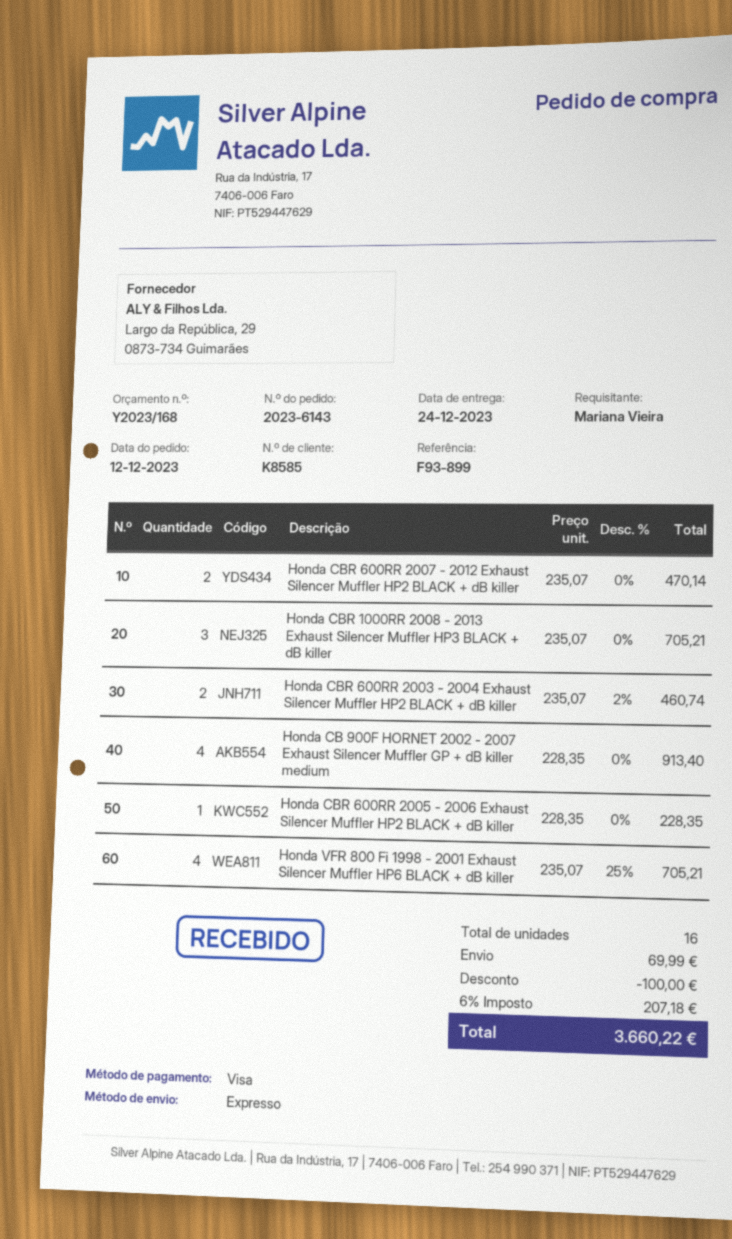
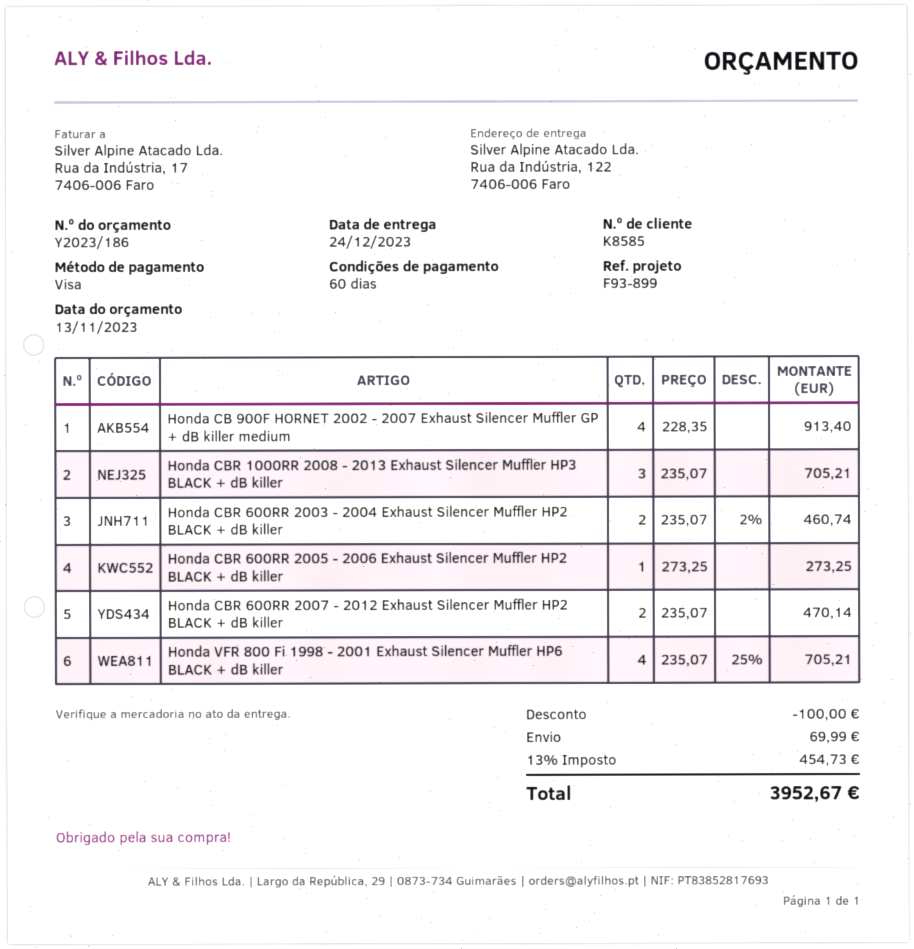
quote number: Y2023/168 -> Y2023/186
Honda CBR 600RR 2005 - 2006 Exhaust Silencer Muffler HP2 BLACK + dB killer: 1 x 228.35 = 228.35 -> 1 x 273.25 = 273.25
tax: 6% = 207.18 -> 13% = 454.73
total: 3660.22 -> 3952.67

